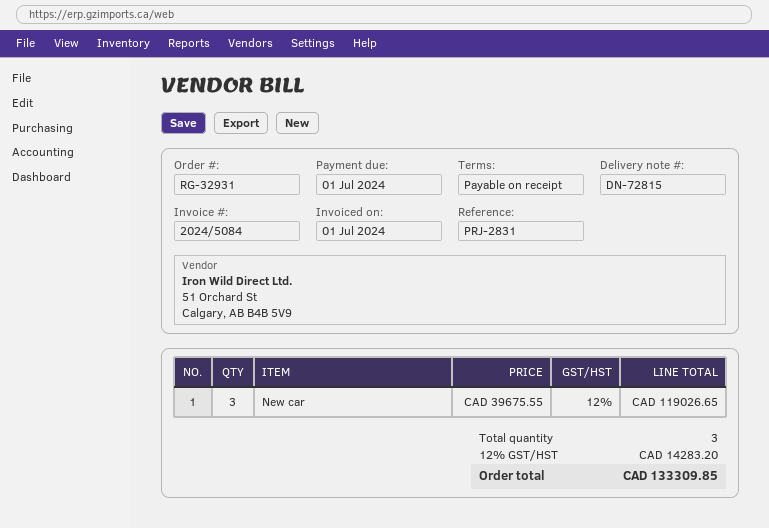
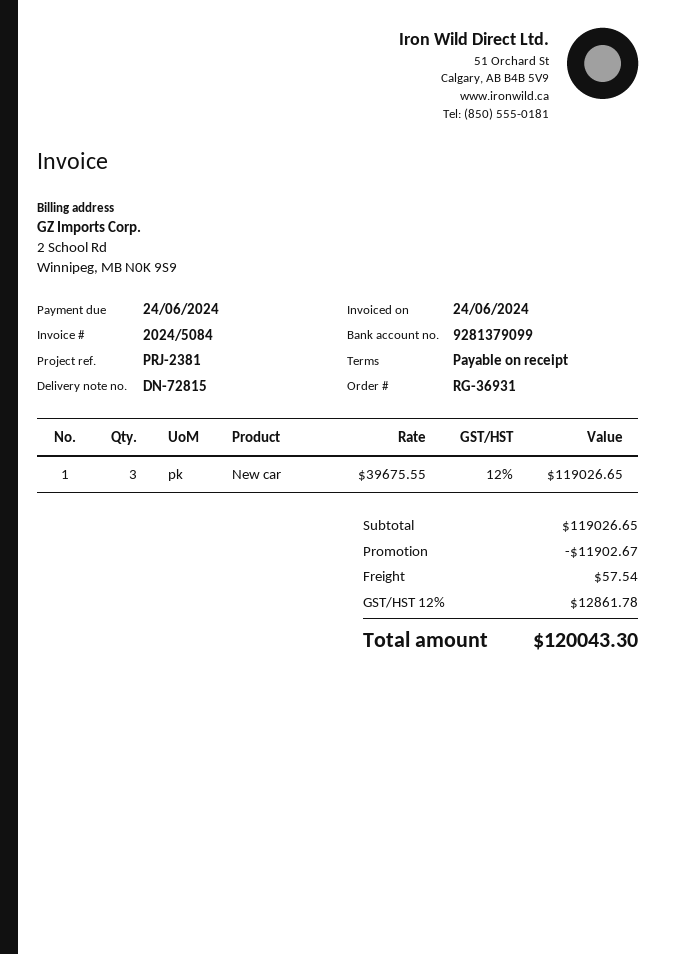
order number: RG-32931 -> RG-36931
invoice date: 2024-07-01 -> 2024-06-24
due date: 2024-07-01 -> 2024-06-24
reference: PRJ-2831 -> PRJ-2381
discount: none -> 11902.67
shipping: none -> 57.54
tax: 12% = 14283.20 -> 12% = 12861.78
total: 133309.85 -> 120043.30

